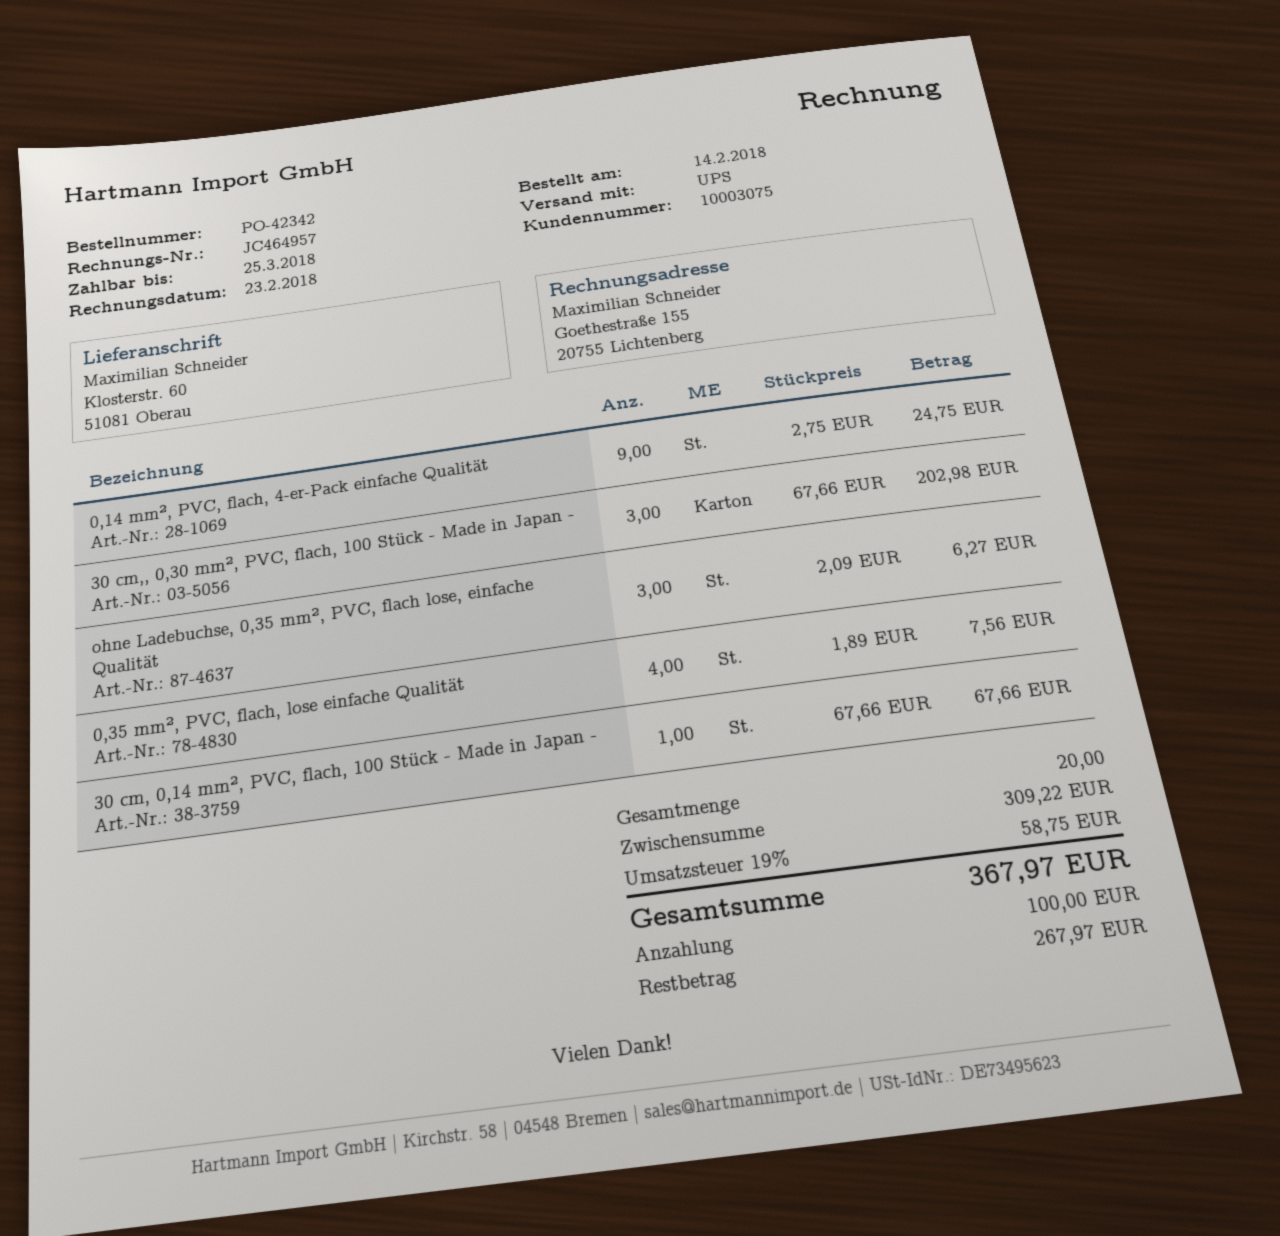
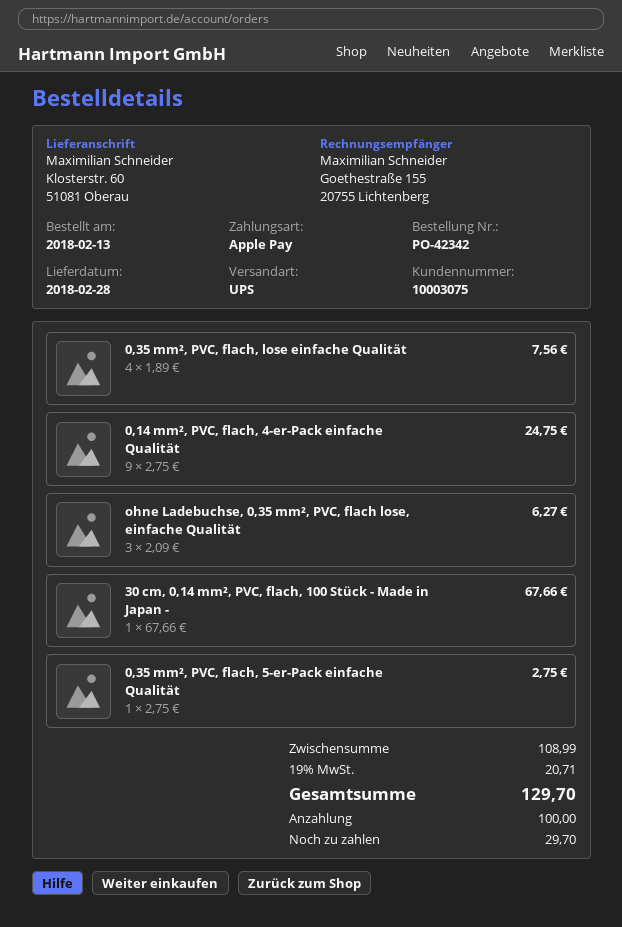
order date: 2018-02-14 -> 2018-02-13
30 cm,, 0,30 mm², PVC, flach, 100 Stück - Made in Japan -: 3 x 67.66 = 202.98 -> none
0,35 mm², PVC, flach, 5-er-Pack einfache Qualität: none -> 1 x 2.75 = 2.75
subtotal: 309.22 -> 108.99
tax: 19% = 58.75 -> 19% = 20.71
total: 367.97 -> 129.70
balance: 267.97 -> 29.70

